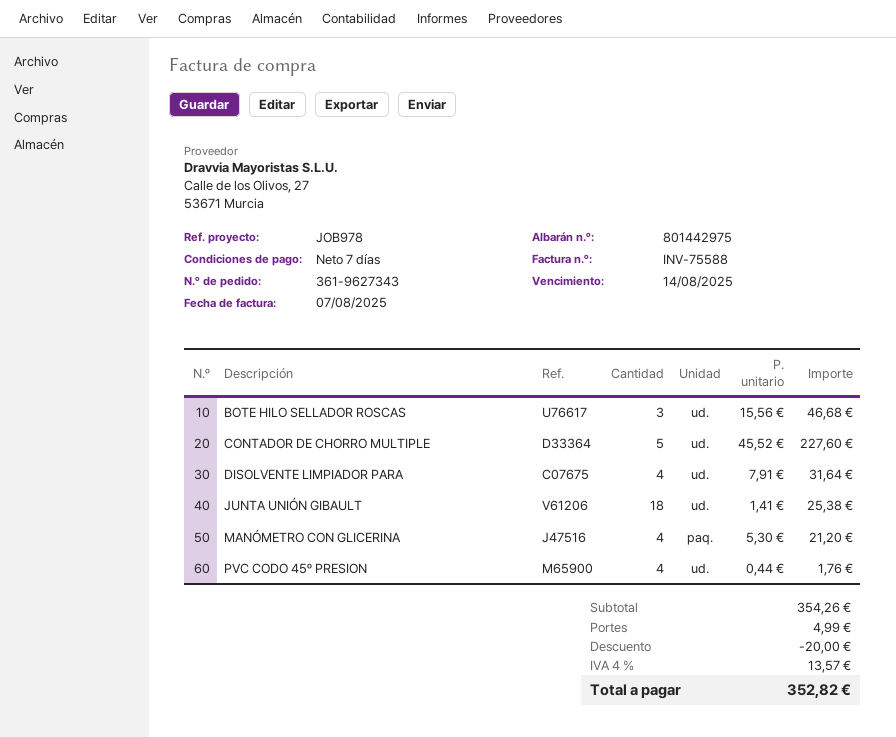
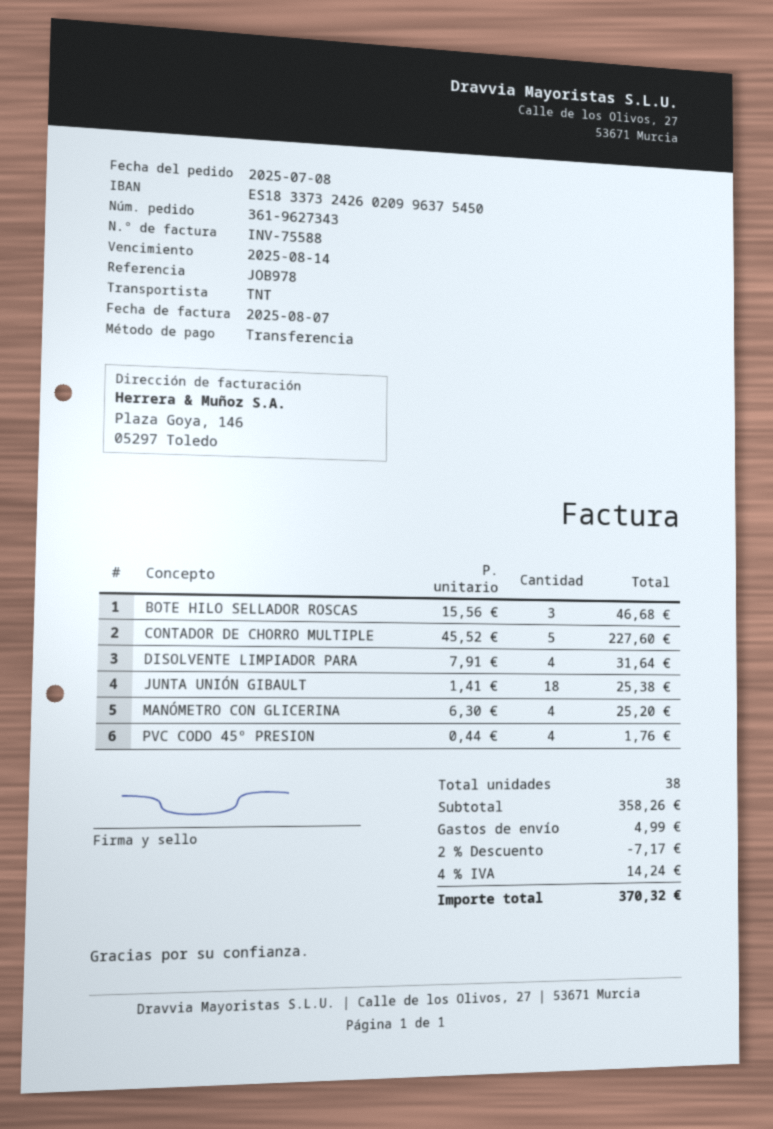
MANÓMETRO CON GLICERINA: 4 x 5.30 = 21.20 -> 4 x 6.30 = 25.20
subtotal: 354.26 -> 358.26
discount: 20.00 -> 7.17
tax: 4% = 13.57 -> 4% = 14.24
total: 352.82 -> 370.32

